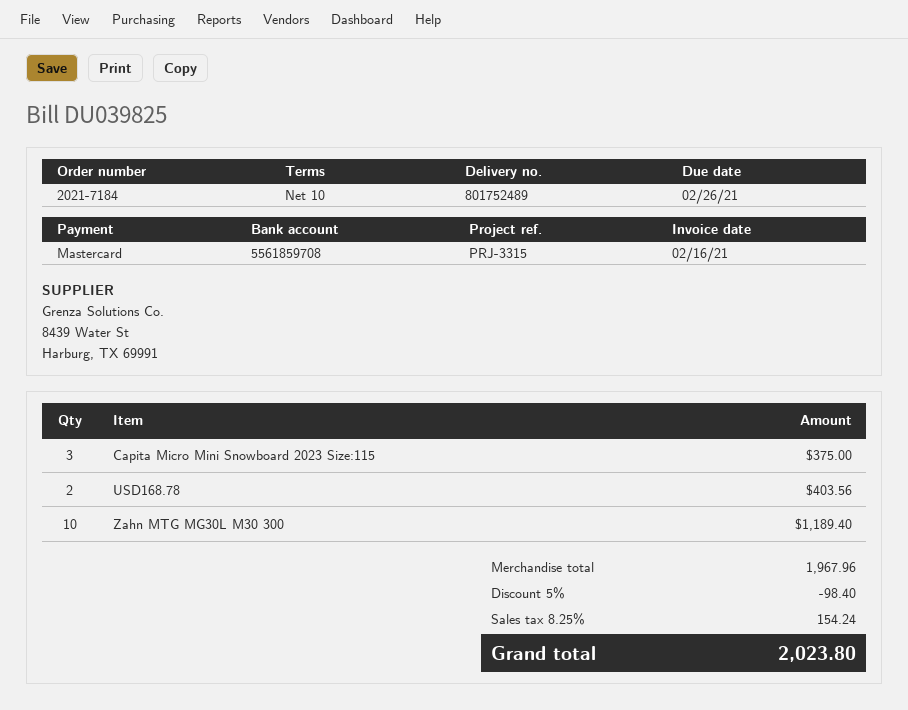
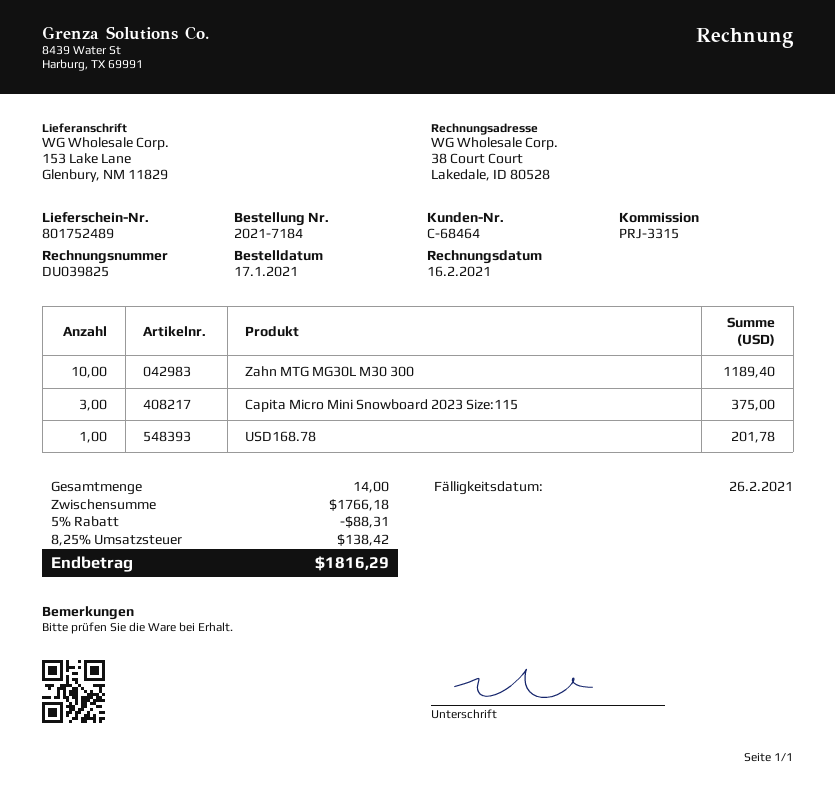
USD168.78: 2 for 403.56 -> 1 for 201.78
subtotal: 1967.96 -> 1766.18
discount: 5% = 98.40 -> 5% = 88.31
tax: 8.25% = 154.24 -> 8.25% = 138.42
total: 2023.80 -> 1816.29

